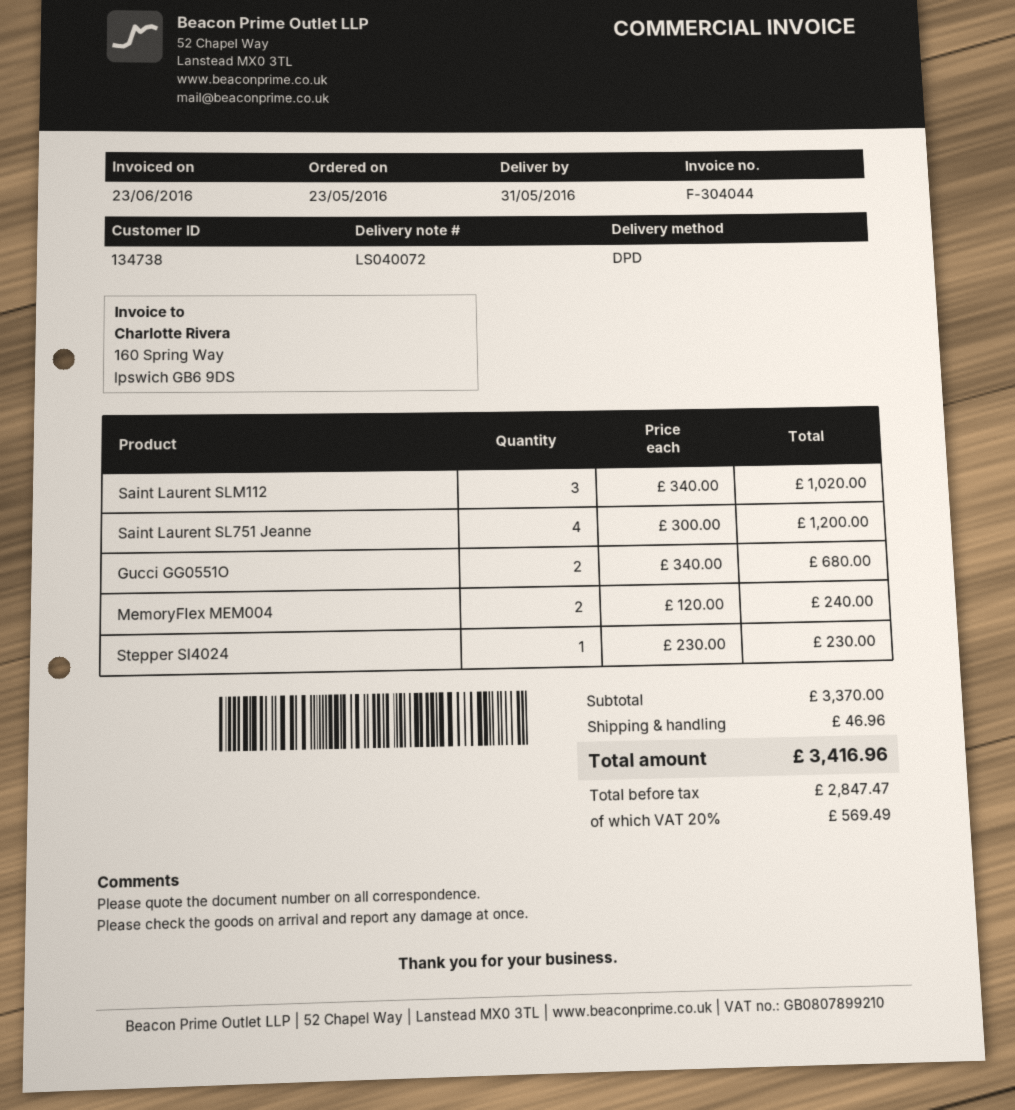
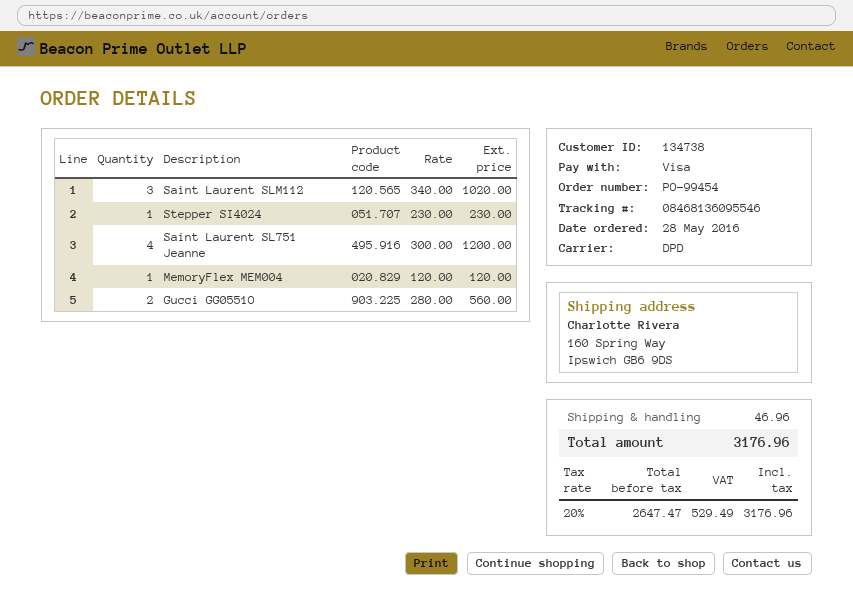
order date: 2016-05-23 -> 2016-05-28
Gucci GG0551O: 2 x 340.00 = 680.00 -> 2 x 280.00 = 560.00
MemoryFlex MEM004: 2 x 120.00 = 240.00 -> 1 x 120.00 = 120.00
net: 2847.47 -> 2647.47
tax: 20% = 569.49 -> 20% = 529.49
total: 3416.96 -> 3176.96

